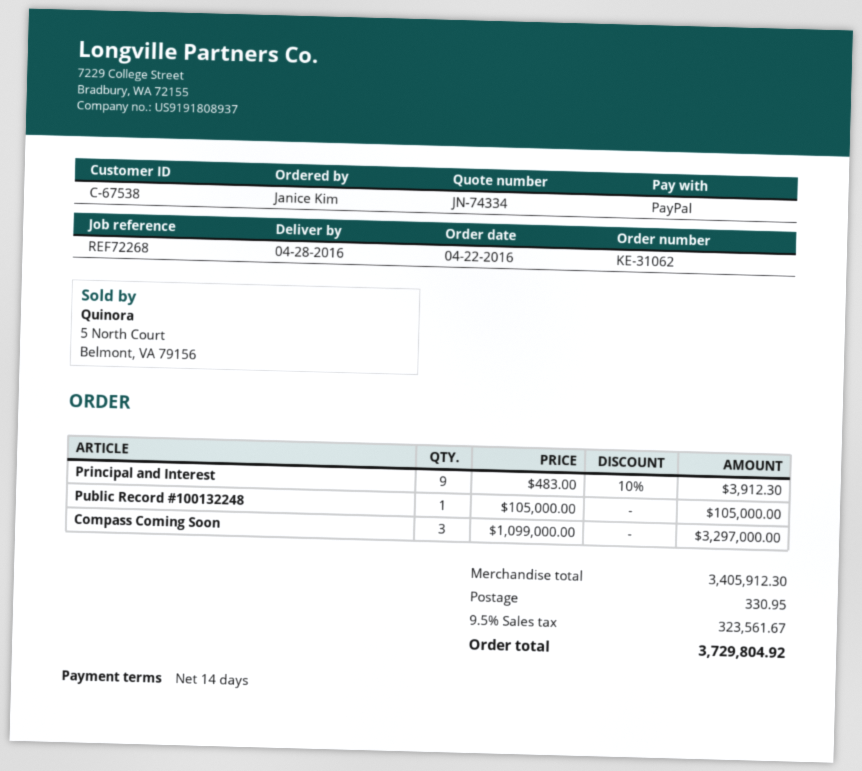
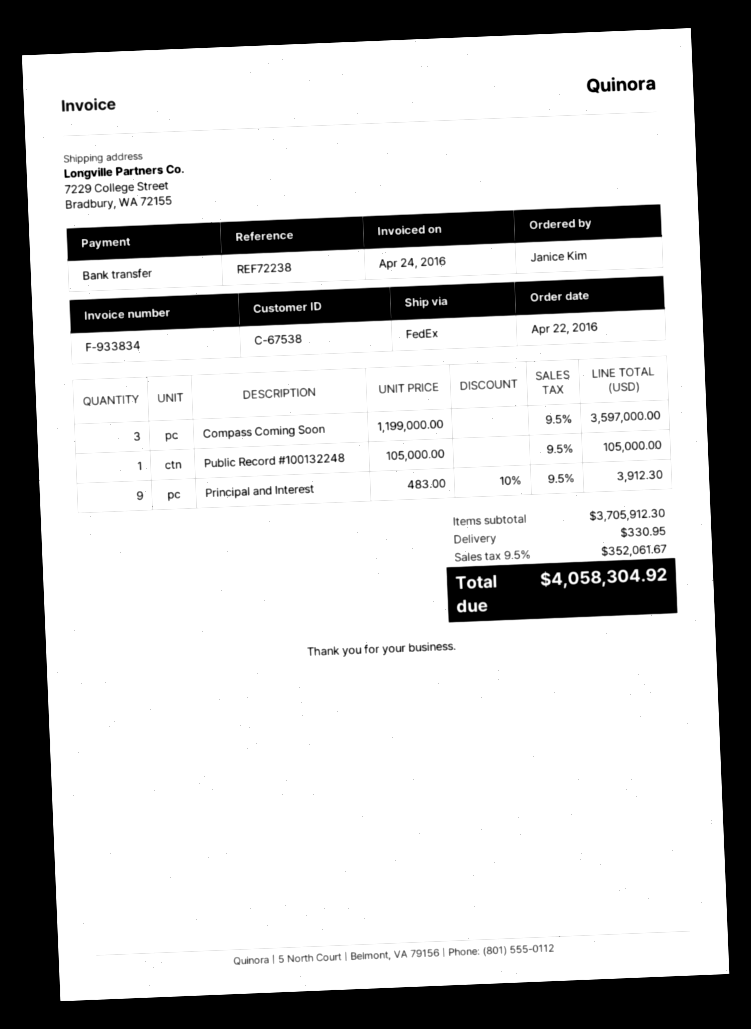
reference: REF72268 -> REF72238
payment method: PayPal -> bank transfer
Compass Coming Soon: 3 x 1099000.00 = 3297000.00 -> 3 x 1199000.00 = 3597000.00
subtotal: 3405912.30 -> 3705912.30
tax: 9.5% = 323561.67 -> 9.5% = 352061.67
total: 3729804.92 -> 4058304.92

